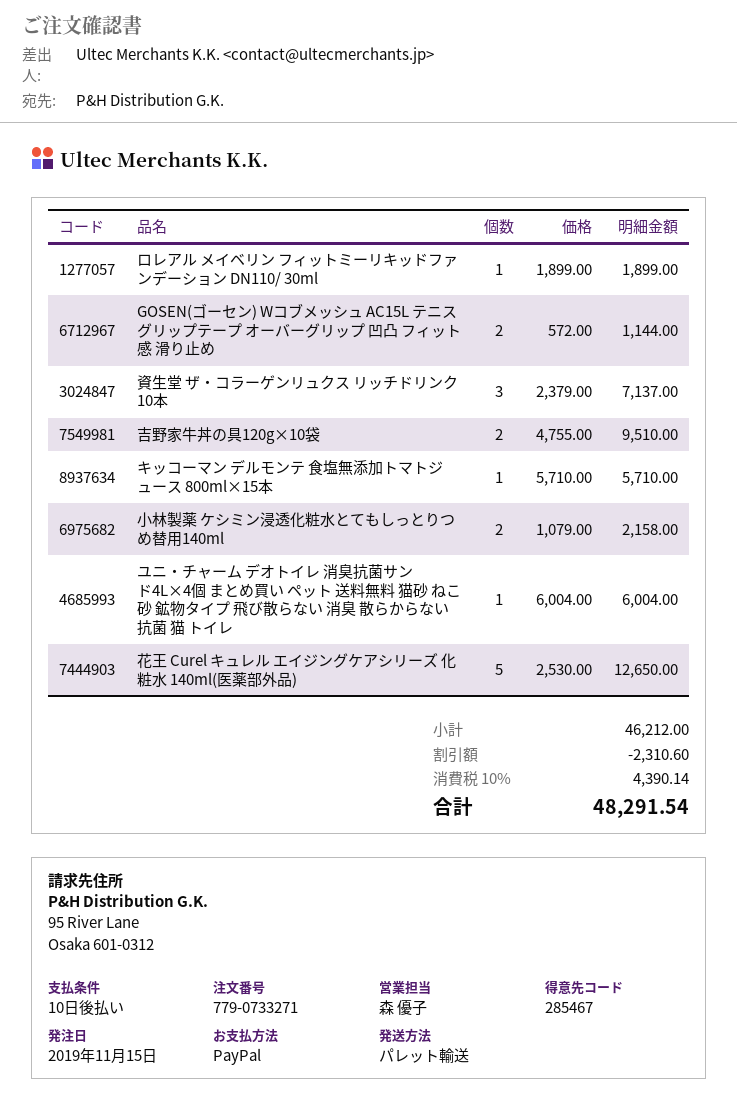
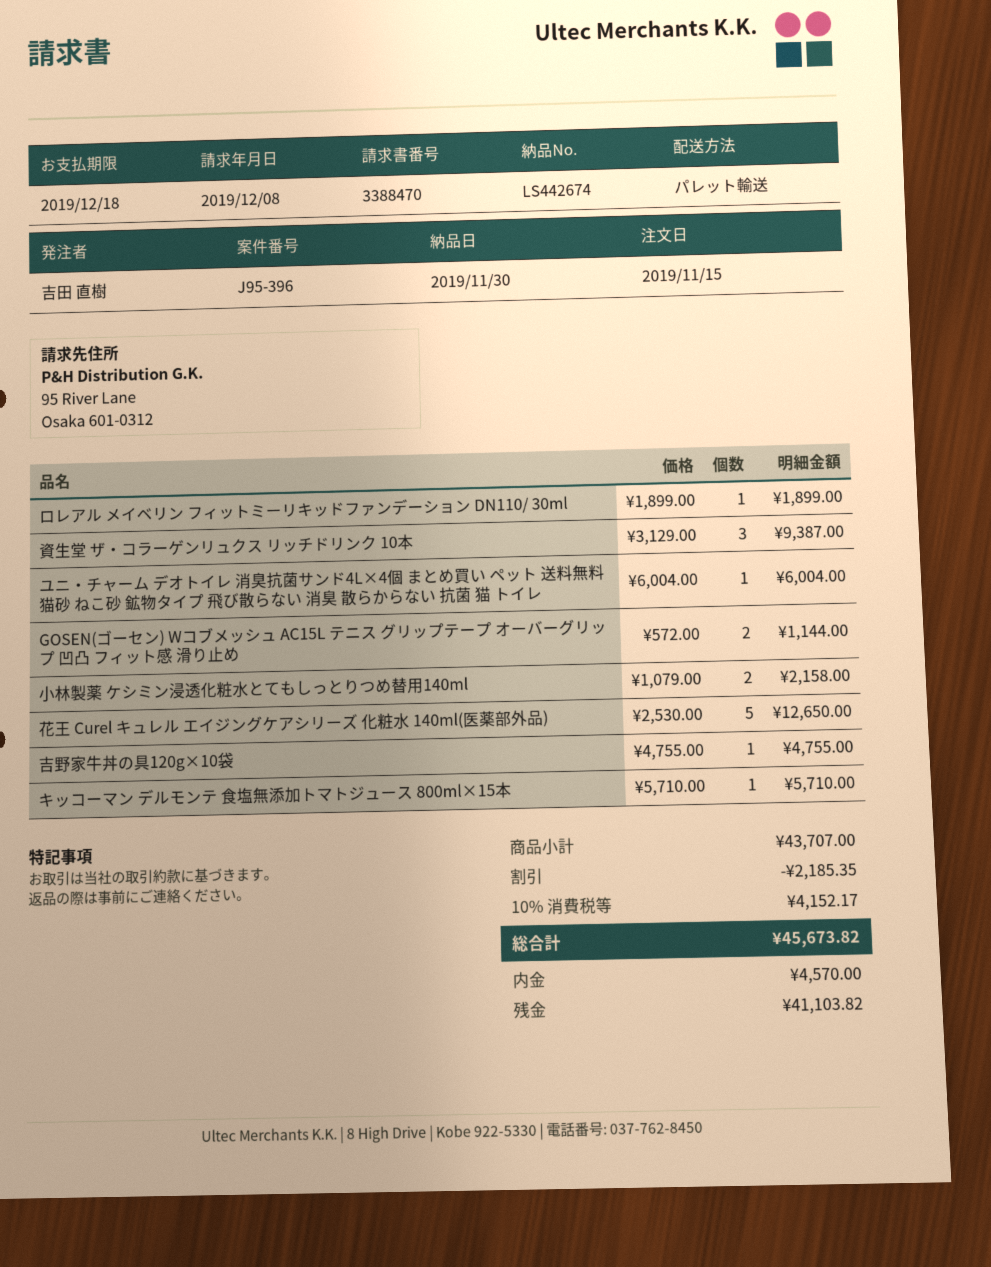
資生堂 ザ・コラーゲンリュクス リッチドリンク 10本: 3 x 2379.00 = 7137.00 -> 3 x 3129.00 = 9387.00
吉野家牛丼の具120g×10袋: 2 x 4755.00 = 9510.00 -> 1 x 4755.00 = 4755.00
subtotal: 46212.00 -> 43707.00
discount: 2310.60 -> 2185.35
tax: 10% = 4390.14 -> 10% = 4152.17
total: 48291.54 -> 45673.82

